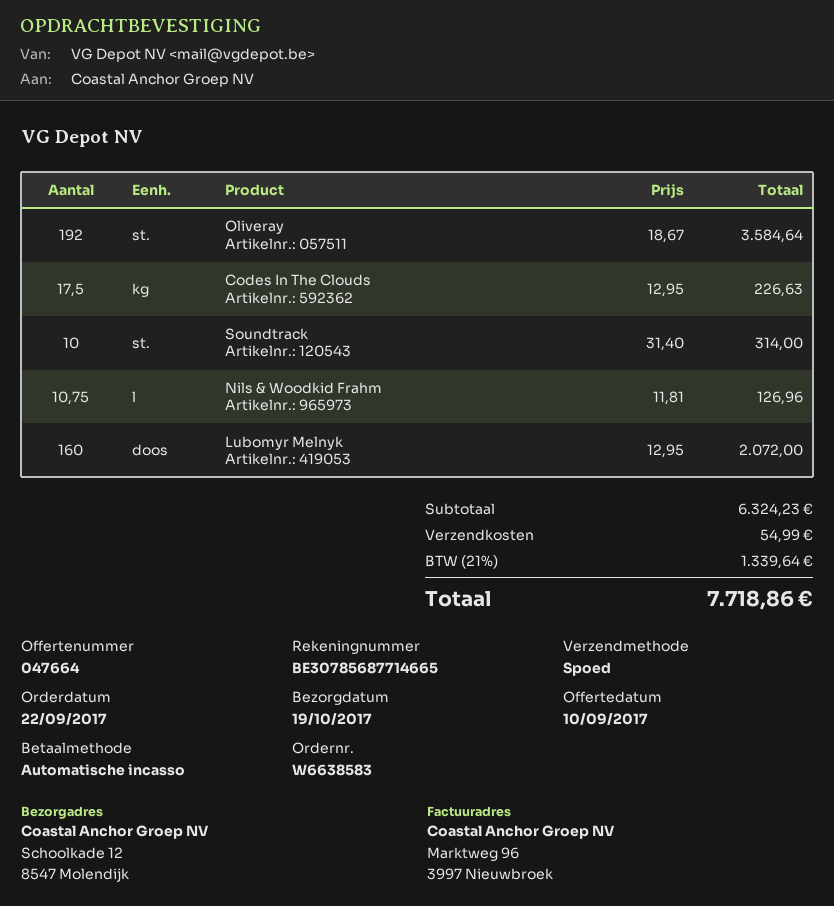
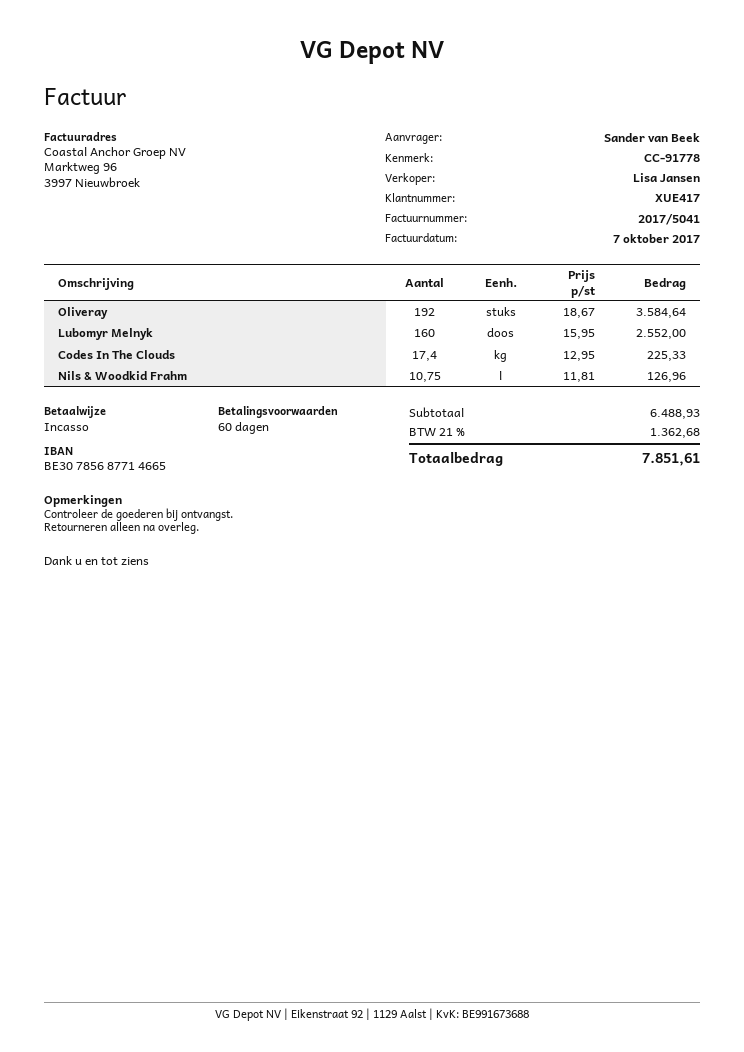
Codes In The Clouds: 17.5 x 12.95 = 226.63 -> 17.4 x 12.95 = 225.33
Soundtrack: 10 x 31.40 = 314.00 -> none
Lubomyr Melnyk: 160 x 12.95 = 2072.00 -> 160 x 15.95 = 2552.00
subtotal: 6324.23 -> 6488.93
shipping: 54.99 -> none
tax: 21% = 1339.64 -> 21% = 1362.68
total: 7718.86 -> 7851.61

